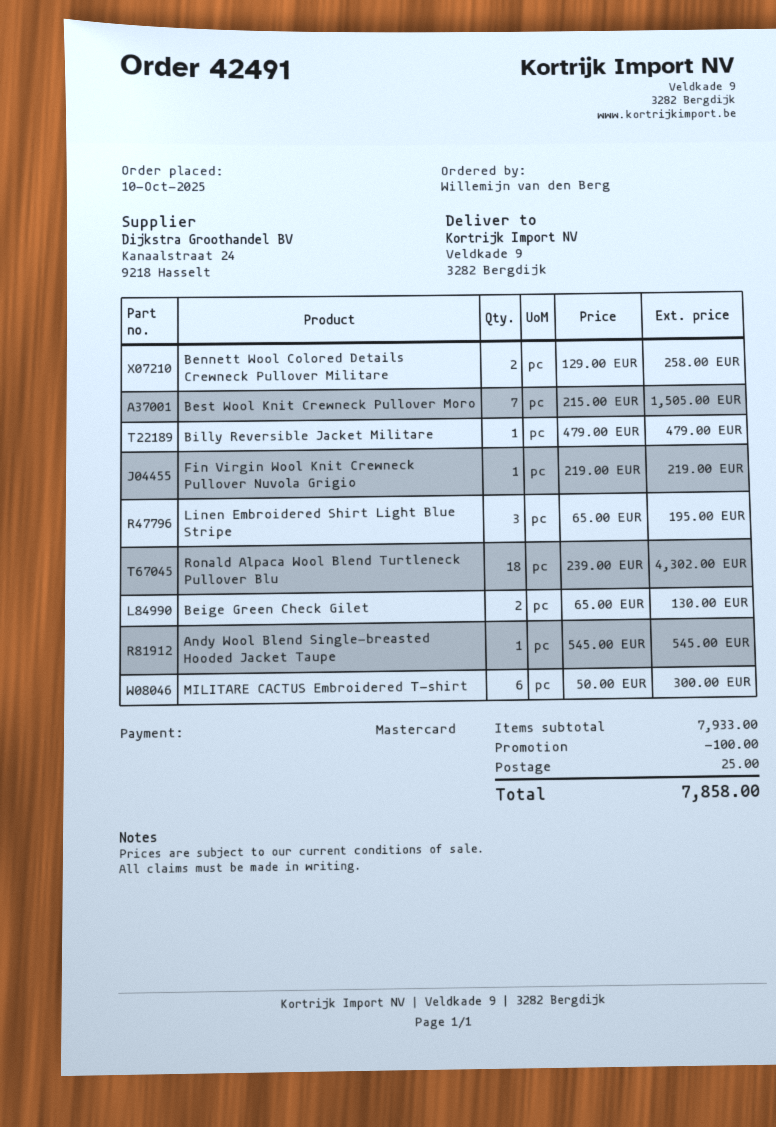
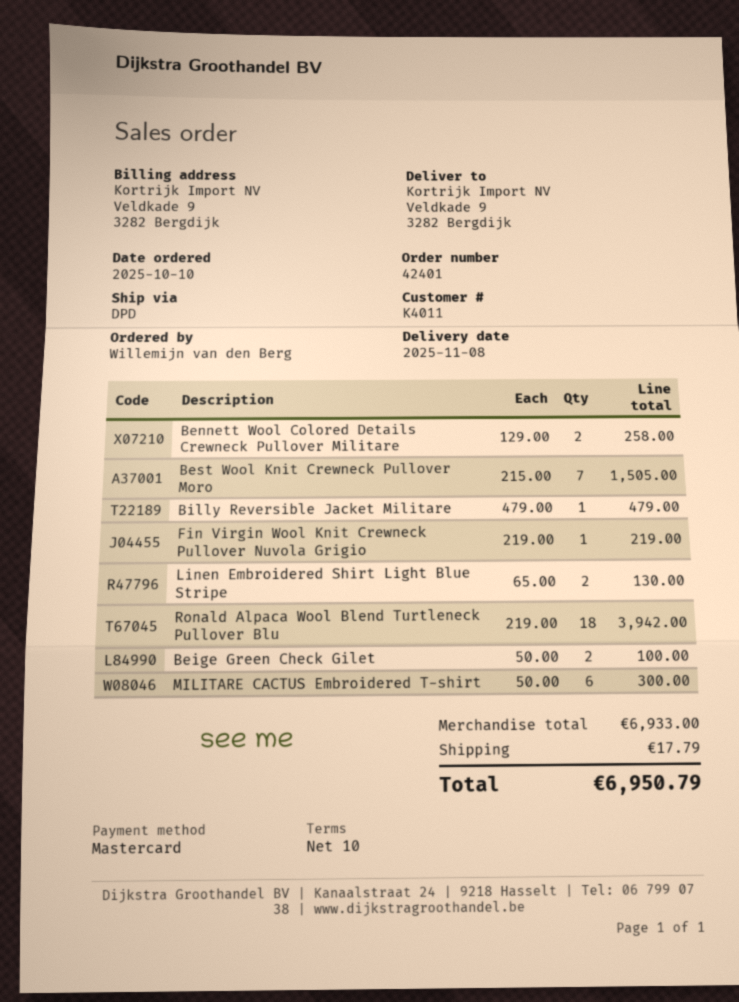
order number: 42491 -> 42401
Linen Embroidered Shirt Light Blue Stripe: 3 x 65.00 = 195.00 -> 2 x 65.00 = 130.00
Ronald Alpaca Wool Blend Turtleneck Pullover Blu: 18 x 239.00 = 4302.00 -> 18 x 219.00 = 3942.00
Beige Green Check Gilet: 2 x 65.00 = 130.00 -> 2 x 50.00 = 100.00
Andy Wool Blend Single-breasted Hooded Jacket Taupe: 1 x 545.00 = 545.00 -> none
subtotal: 7933.00 -> 6933.00
discount: 100.00 -> none
shipping: 25.00 -> 17.79
total: 7858.00 -> 6950.79

